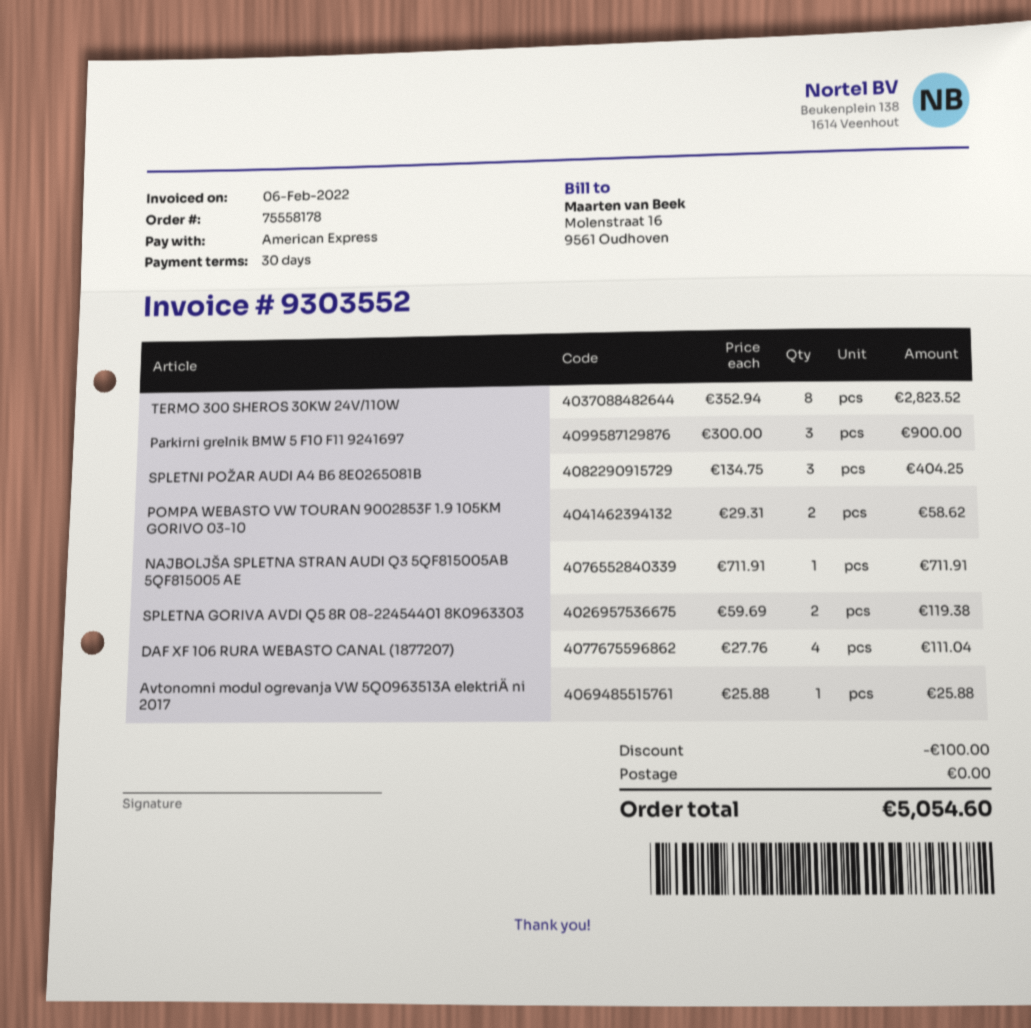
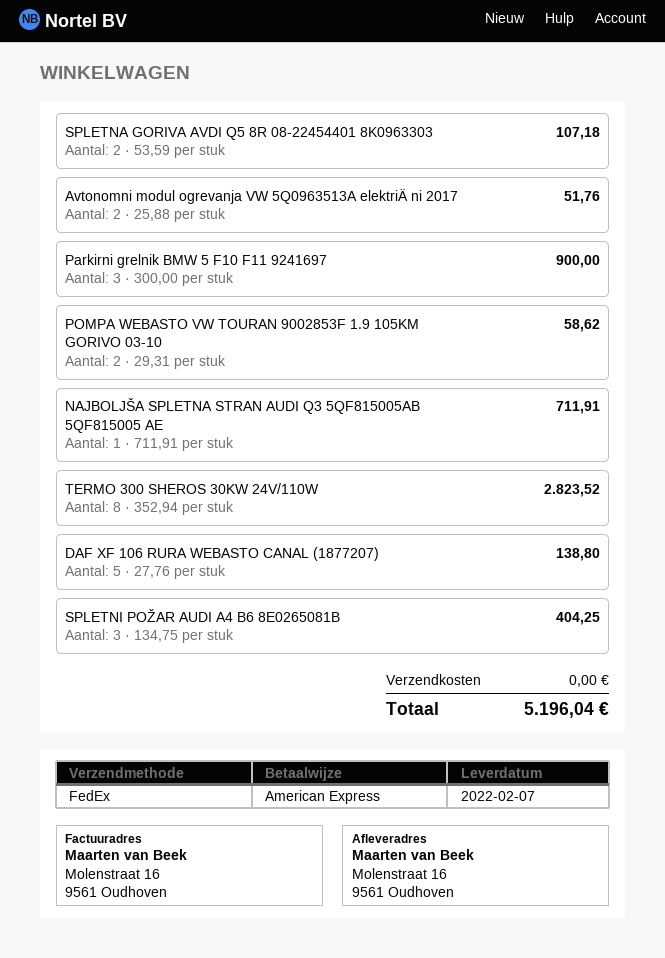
SPLETNA GORIVA AVDI Q5 8R 08-22454401 8K0963303: 2 x 59.69 = 119.38 -> 2 x 53.59 = 107.18
DAF XF 106 RURA WEBASTO CANAL (1877207): 4 x 27.76 = 111.04 -> 5 x 27.76 = 138.80
Avtonomni modul ogrevanja VW 5Q0963513A elektriÄ ni 2017: 1 x 25.88 = 25.88 -> 2 x 25.88 = 51.76
discount: 100.00 -> none
total: 5054.60 -> 5196.04

